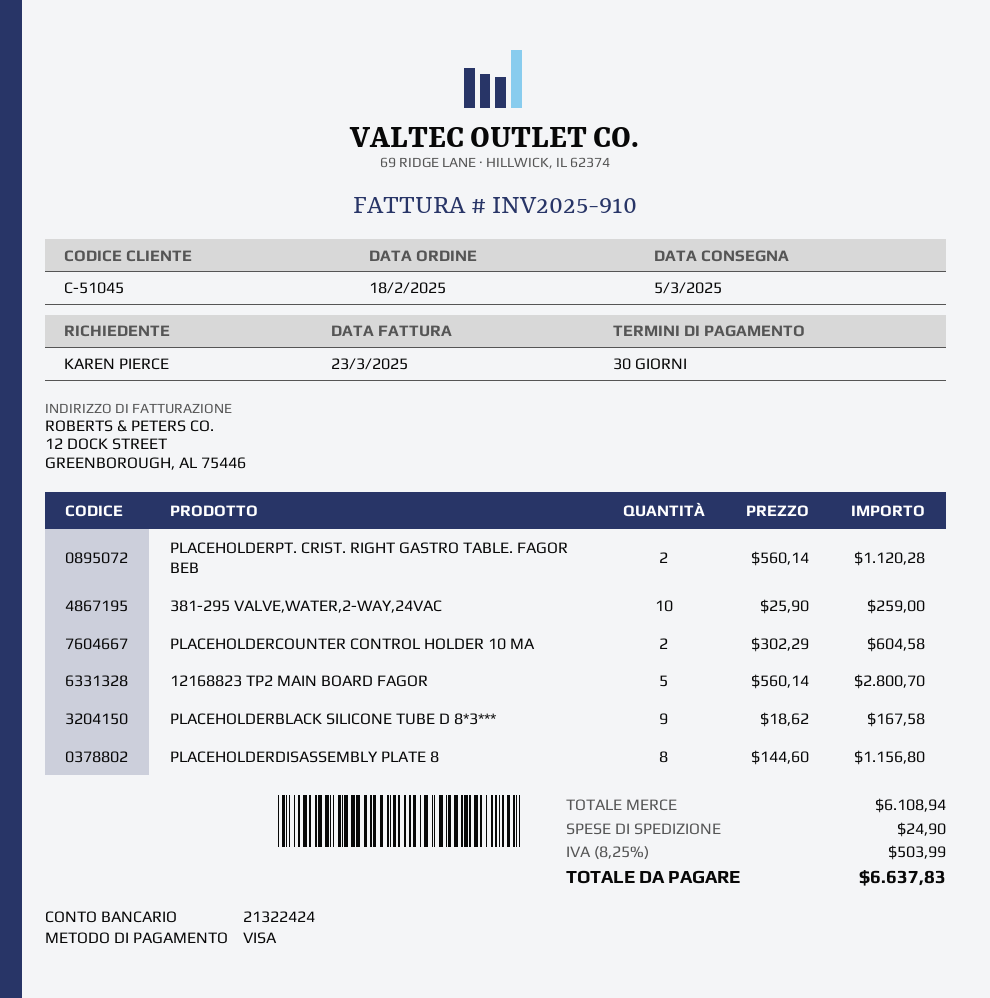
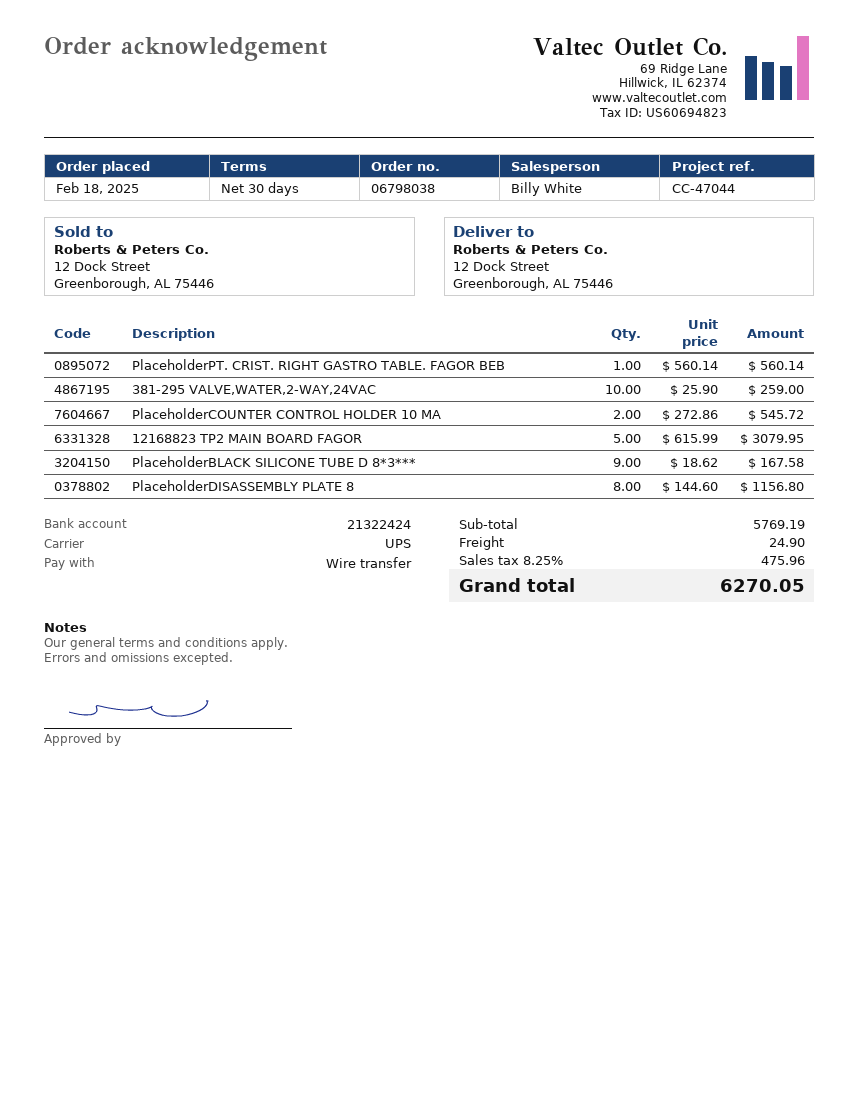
payment method: Visa -> bank transfer
PLACEHOLDERPT. CRIST. RIGHT GASTRO TABLE. FAGOR BEB: 2 x 560.14 = 1120.28 -> 1 x 560.14 = 560.14
PLACEHOLDERCOUNTER CONTROL HOLDER 10 MA: 2 x 302.29 = 604.58 -> 2 x 272.86 = 545.72
12168823 TP2 MAIN BOARD FAGOR: 5 x 560.14 = 2800.70 -> 5 x 615.99 = 3079.95
subtotal: 6108.94 -> 5769.19
tax: 8.25% = 503.99 -> 8.25% = 475.96
total: 6637.83 -> 6270.05

